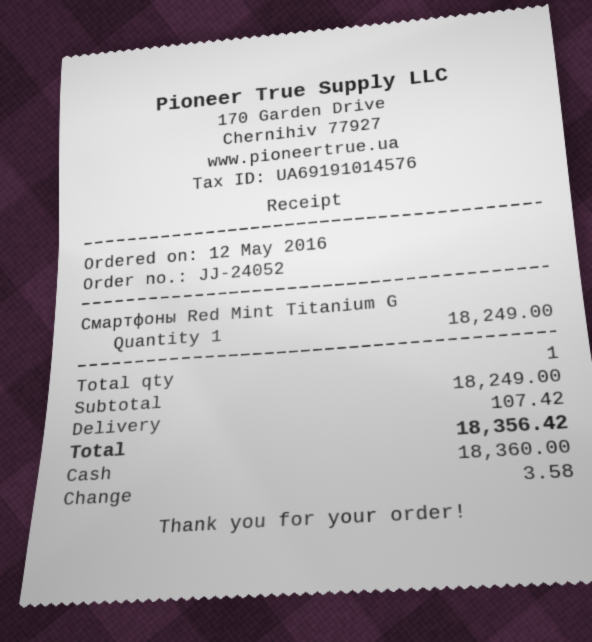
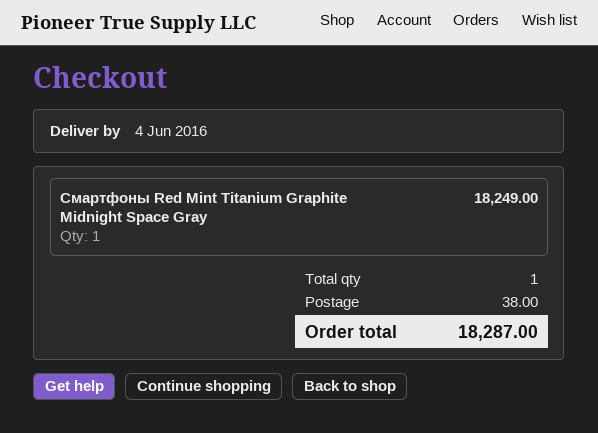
shipping: 107.42 -> 38.00
total: 18356.42 -> 18287.00

